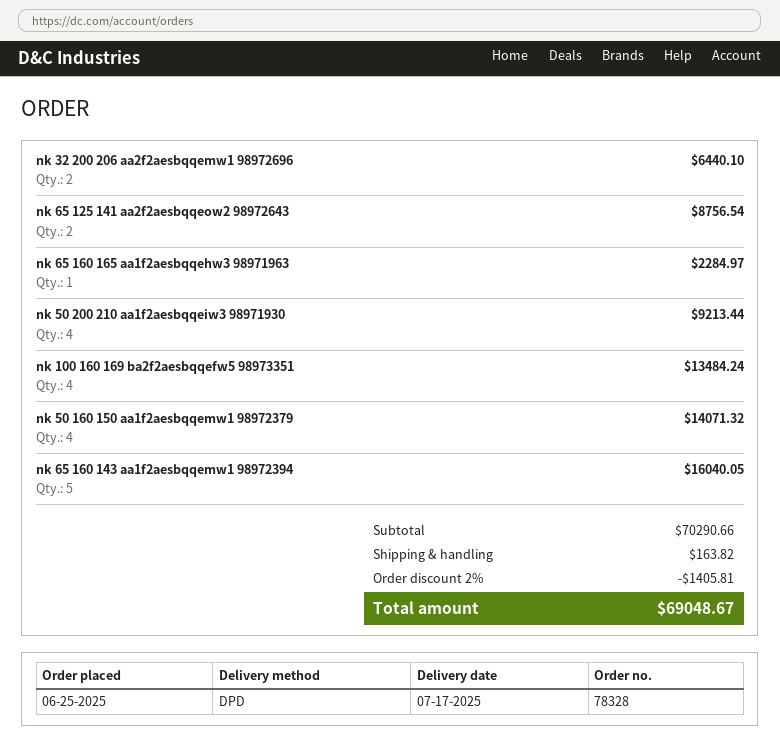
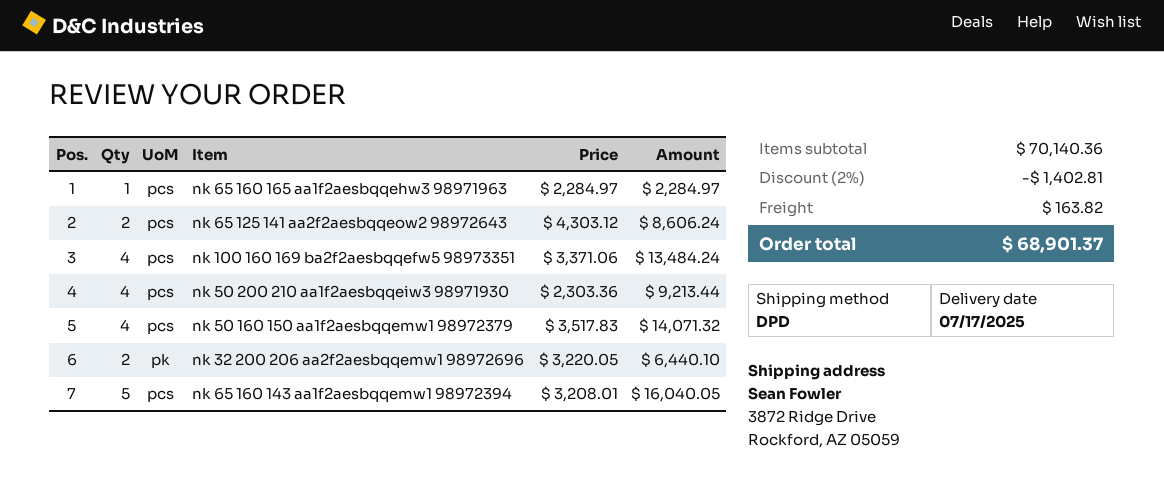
nk 65 125 141 aa2f2aesbqqeow2 98972643: 2 for 8756.54 -> 2 for 8606.24
subtotal: 70290.66 -> 70140.36
discount: 2% = 1405.81 -> 2% = 1402.81
total: 69048.67 -> 68901.37

